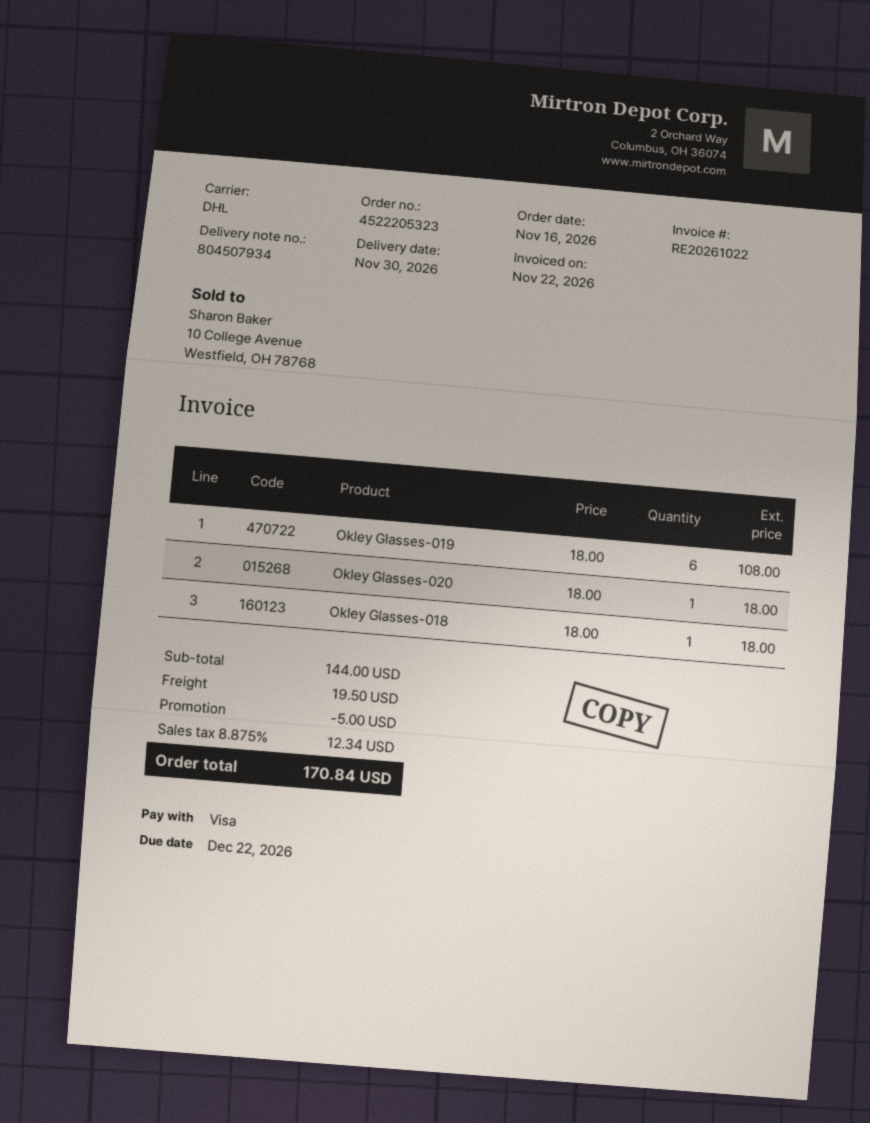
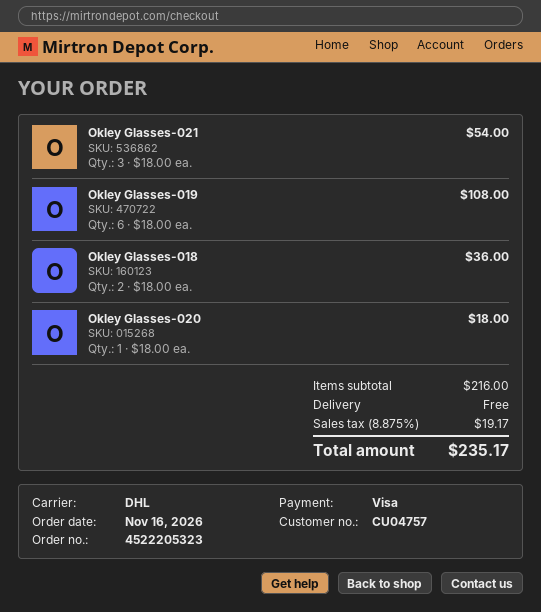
Okley Glasses-018: 1 x 18.00 = 18.00 -> 2 x 18.00 = 36.00
Okley Glasses-021: none -> 3 x 18.00 = 54.00
subtotal: 144.00 -> 216.00
discount: 5.00 -> none
shipping: 19.50 -> 0.00
tax: 8.875% = 12.34 -> 8.875% = 19.17
total: 170.84 -> 235.17

